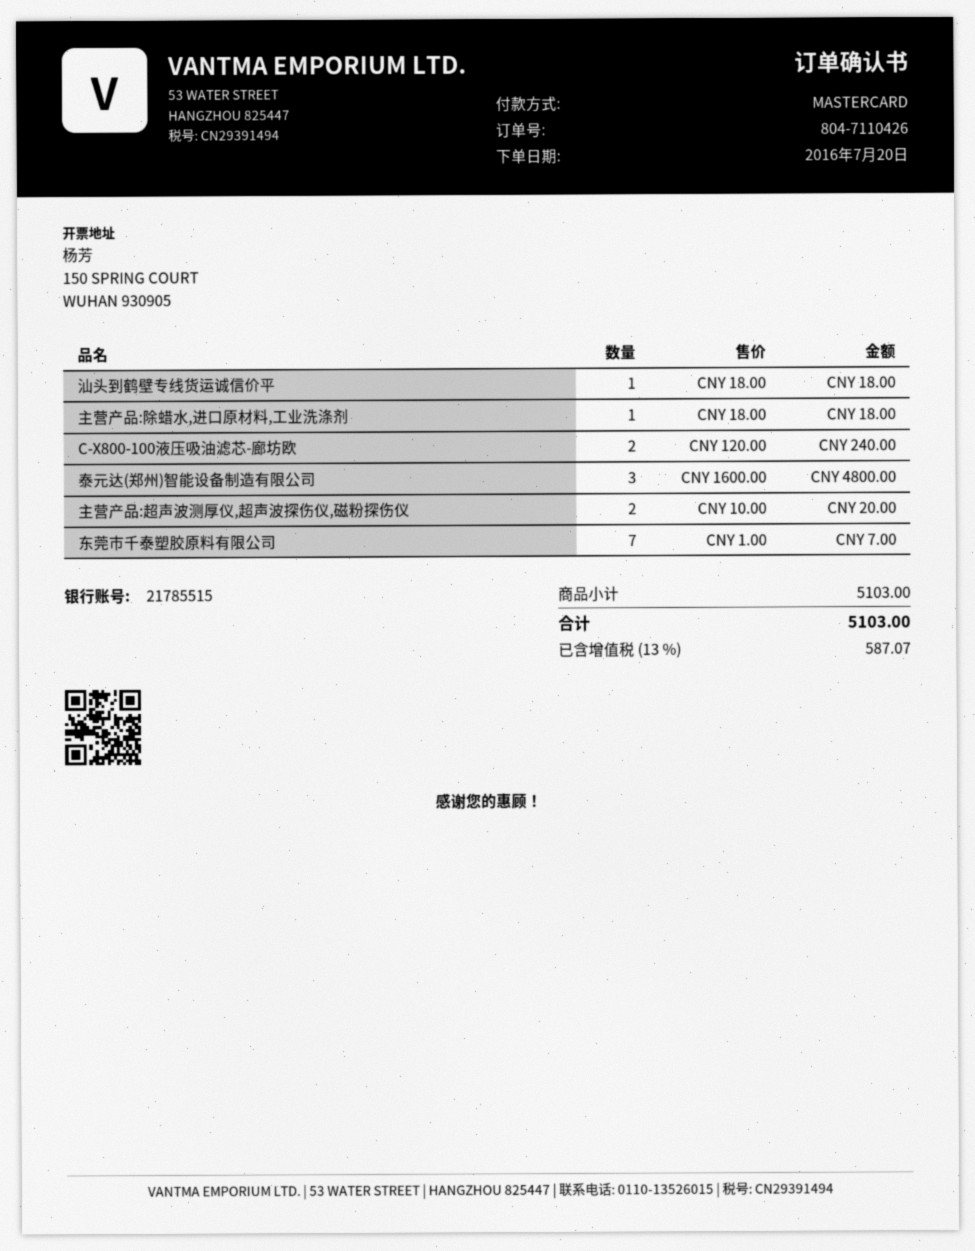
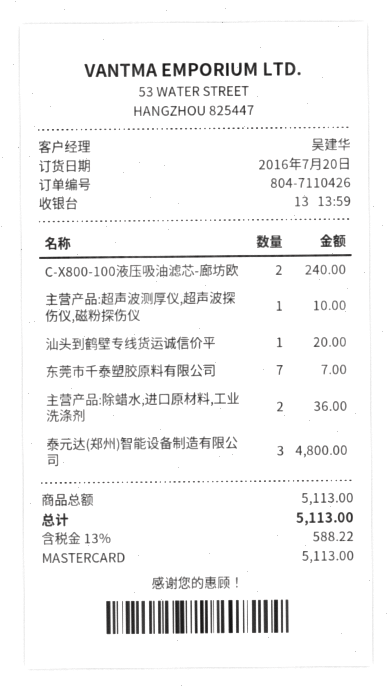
汕头到鹤壁专线货运诚信价平: 1 for 18.00 -> 1 for 20.00
主营产品:除蜡水,进口原材料,工业洗涤剂: 1 for 18.00 -> 2 for 36.00
主营产品:超声波测厚仪,超声波探伤仪,磁粉探伤仪: 2 for 20.00 -> 1 for 10.00
subtotal: 5103.00 -> 5113.00
tax: 13% = 587.07 -> 13% = 588.22
total: 5103.00 -> 5113.00

